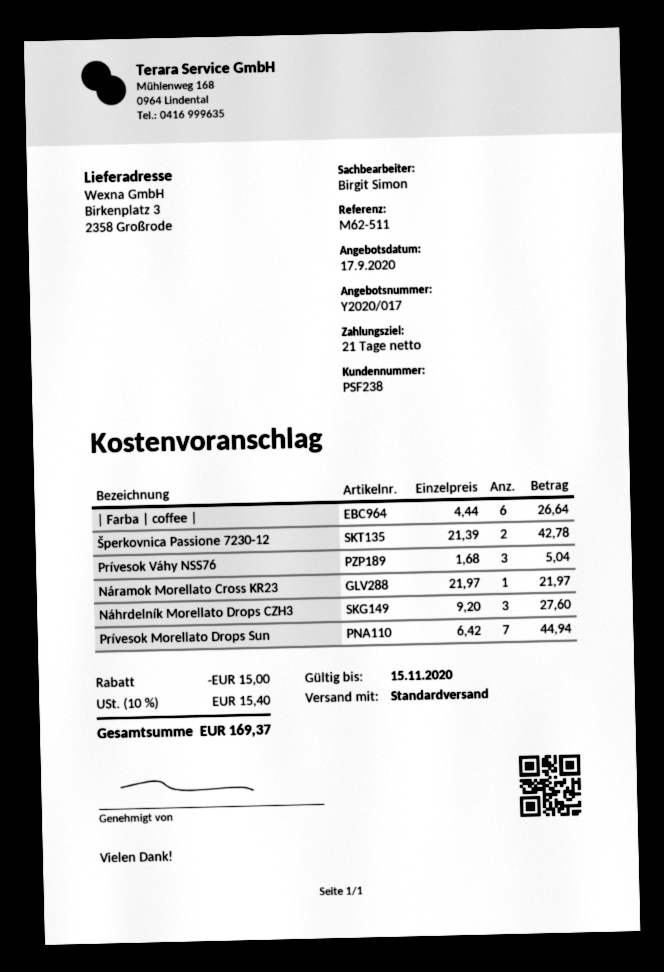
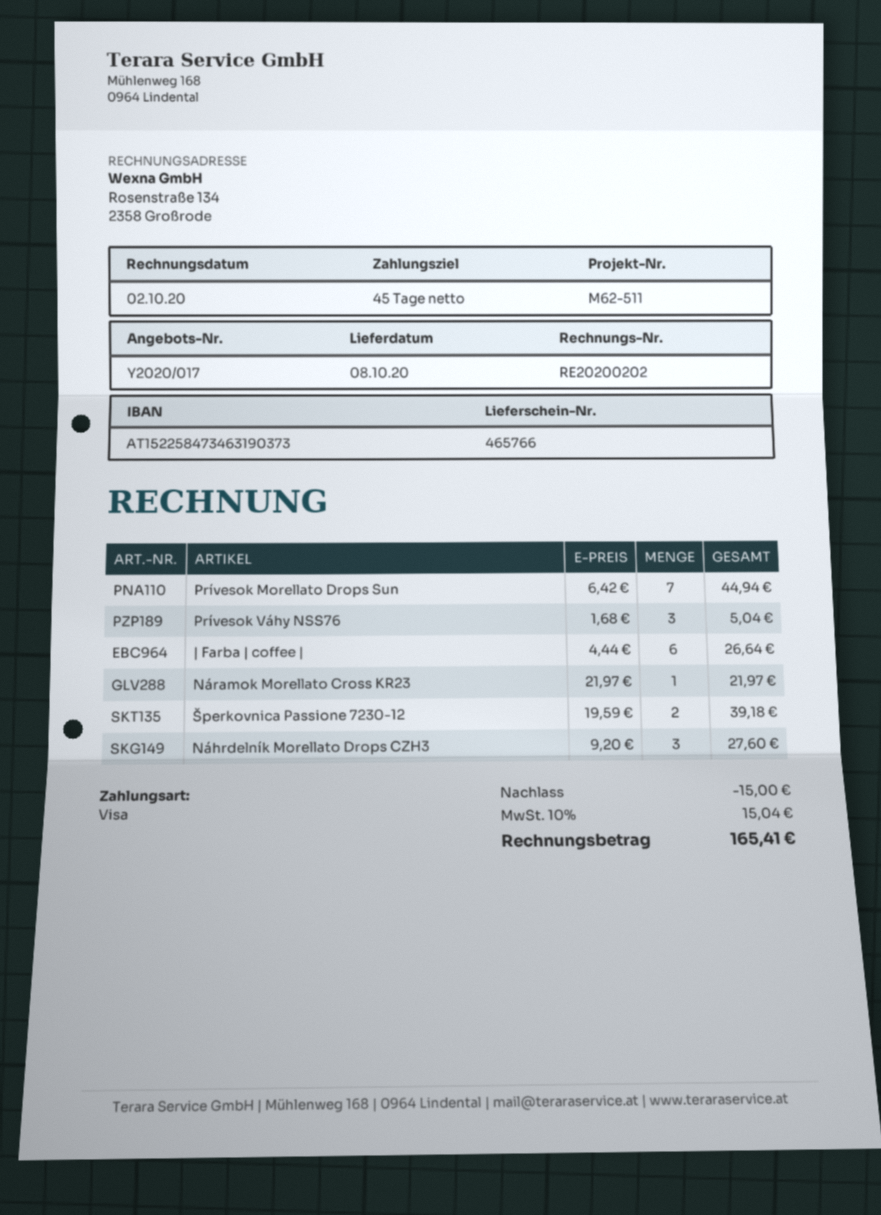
payment terms: 21 days -> 45 days
Šperkovnica Passione 7230-12: 2 x 21.39 = 42.78 -> 2 x 19.59 = 39.18
tax: 10% = 15.40 -> 10% = 15.04
total: 169.37 -> 165.41

